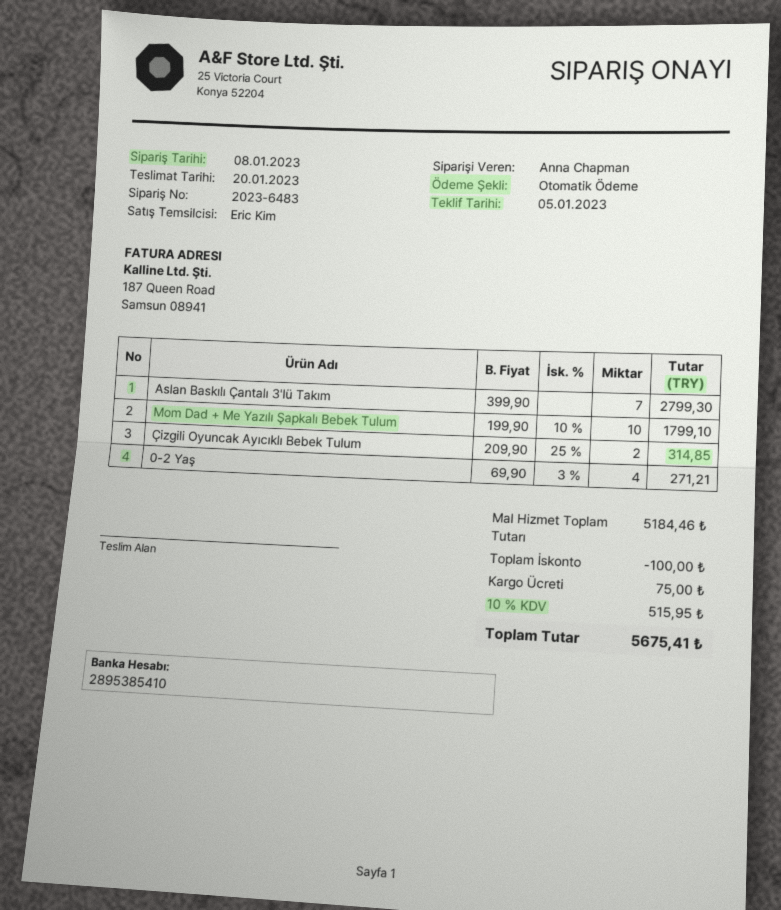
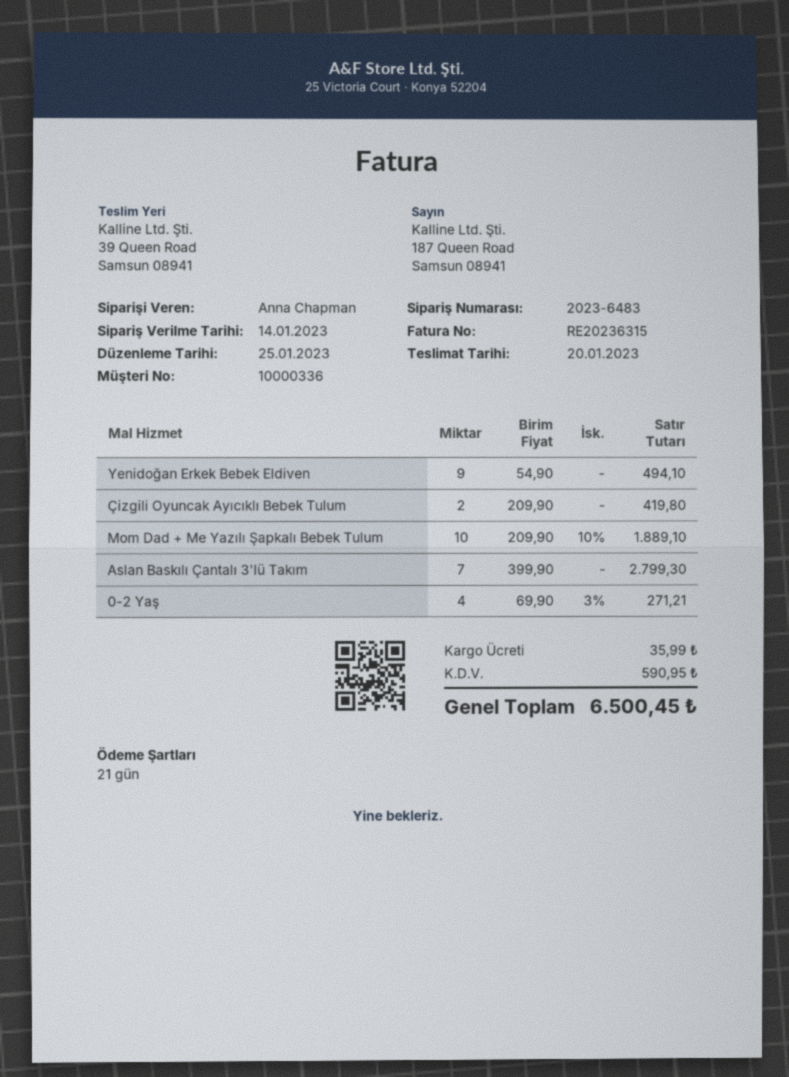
order date: 2023-01-08 -> 2023-01-14
Mom Dad + Me Yazılı Şapkalı Bebek Tulum: 10 x 199.90 - 10% = 1799.10 -> 10 x 209.90 - 10% = 1889.10
Çizgili Oyuncak Ayıcıklı Bebek Tulum: 2 x 209.90 - 25% = 314.85 -> 2 x 209.90 = 419.80
Yenidoğan Erkek Bebek Eldiven: none -> 9 x 54.90 = 494.10
discount: 100.00 -> none
shipping: 75.00 -> 35.99
tax: 515.95 -> 590.95
total: 5675.41 -> 6500.45

